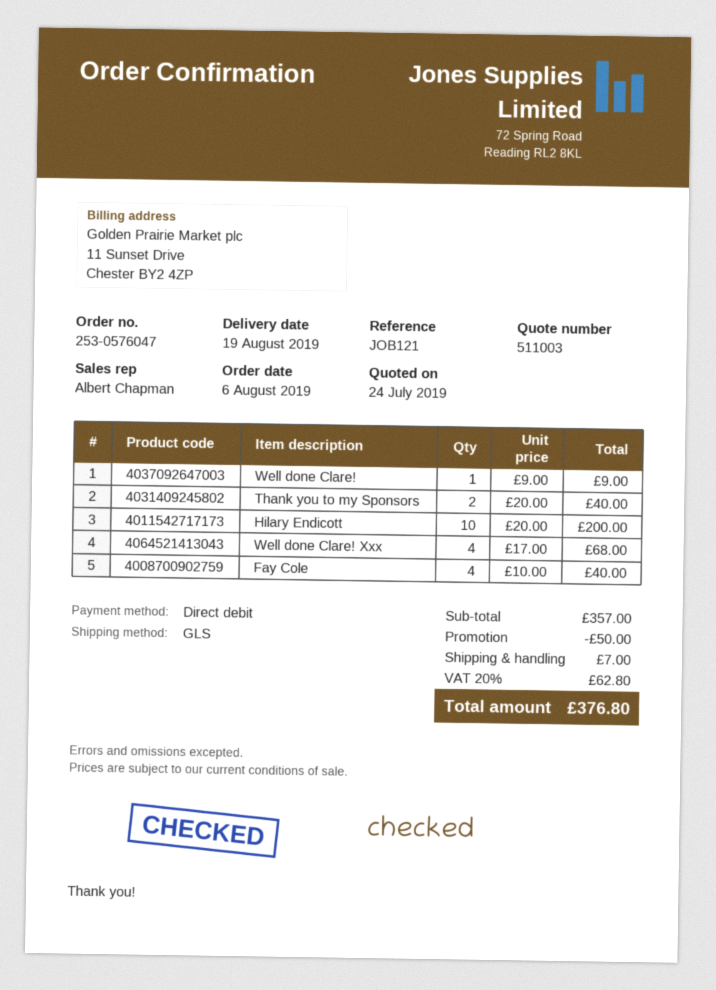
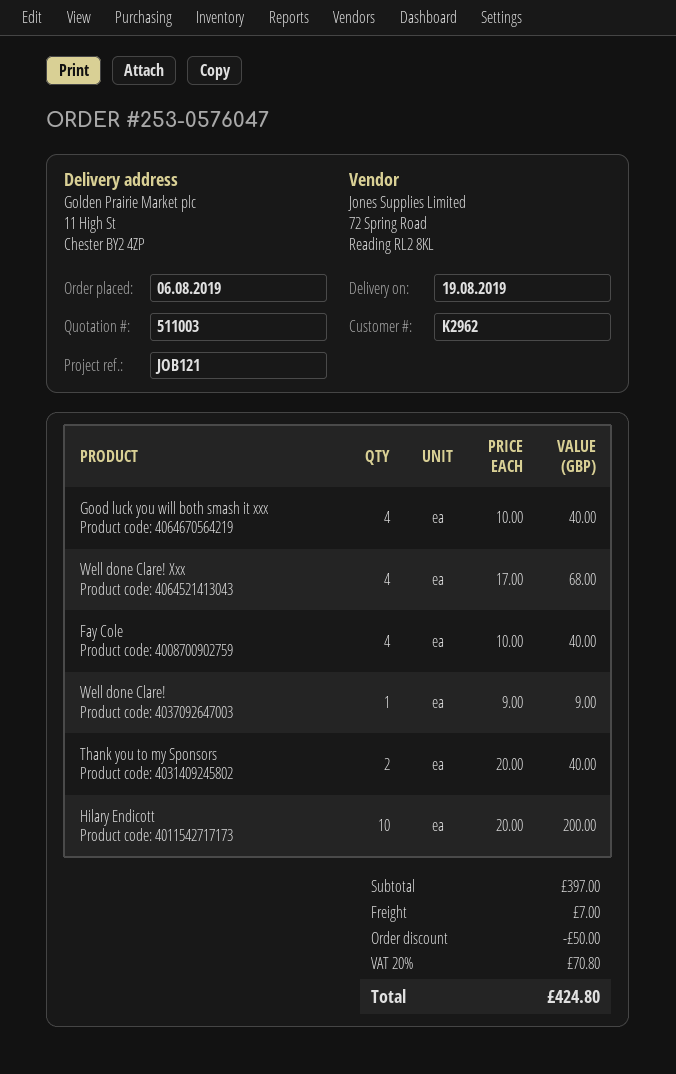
Good luck you will both smash it xxx: none -> 4 x 10.00 = 40.00
subtotal: 357.00 -> 397.00
tax: 20% = 62.80 -> 20% = 70.80
total: 376.80 -> 424.80

